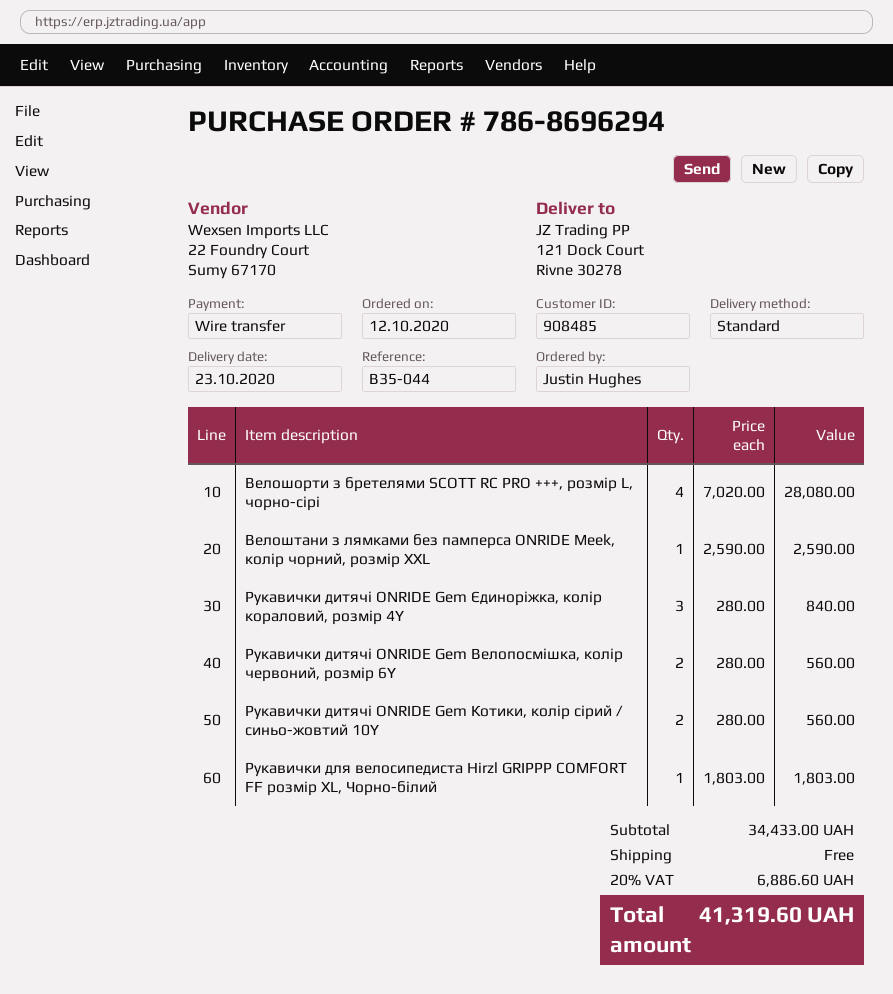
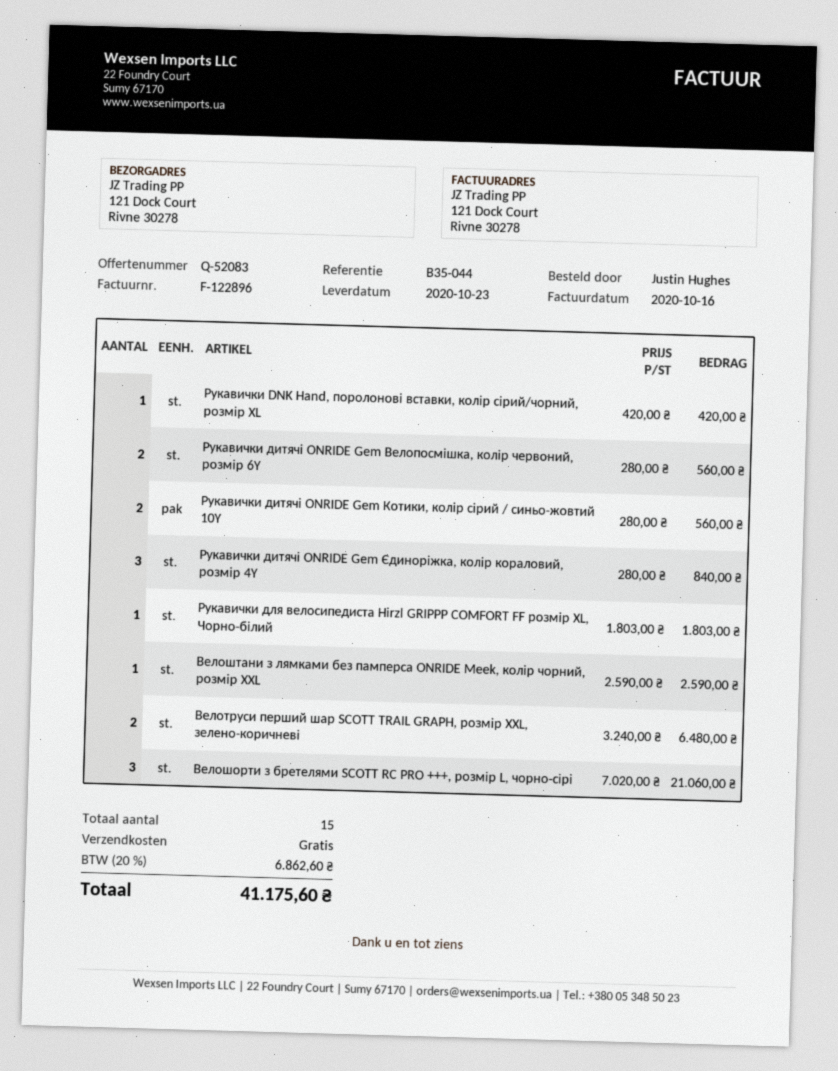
Велошорти з бретелями SCOTT RC PRO +++, розмір L, чорно-сірі: 4 x 7020.00 = 28080.00 -> 3 x 7020.00 = 21060.00
Рукавички DNK Hand, поролонові вставки, колір сірий/чорний, розмір XL: none -> 1 x 420.00 = 420.00
Велотруси перший шар SCOTT TRAIL GRAPH, розмір XXL, зелено-коричневі: none -> 2 x 3240.00 = 6480.00
tax: 20% = 6886.60 -> 20% = 6862.60
total: 41319.60 -> 41175.60

